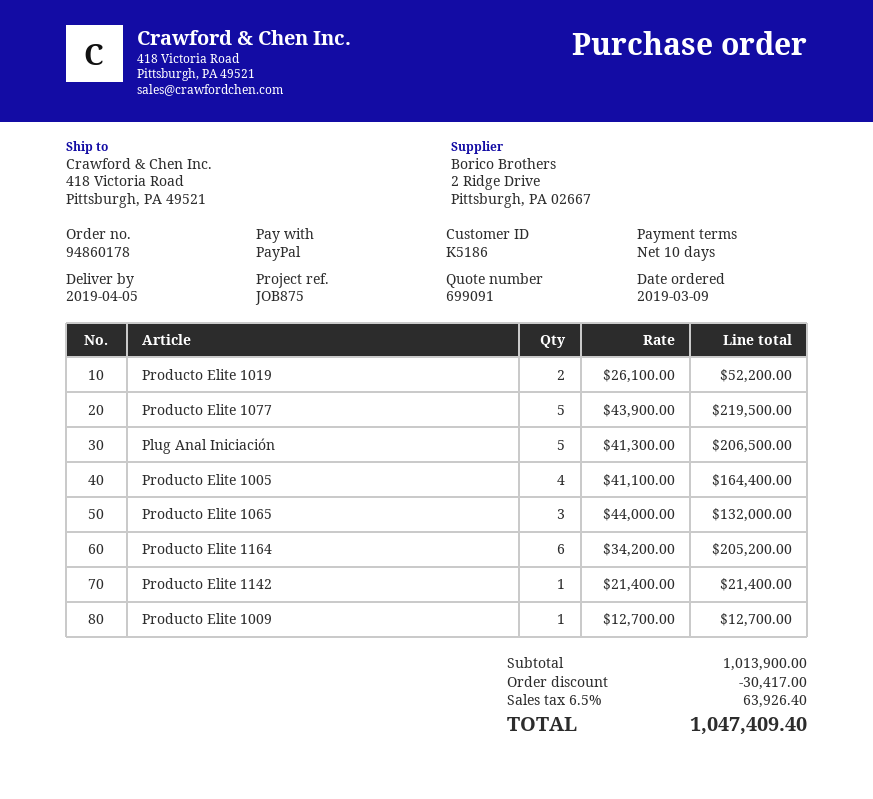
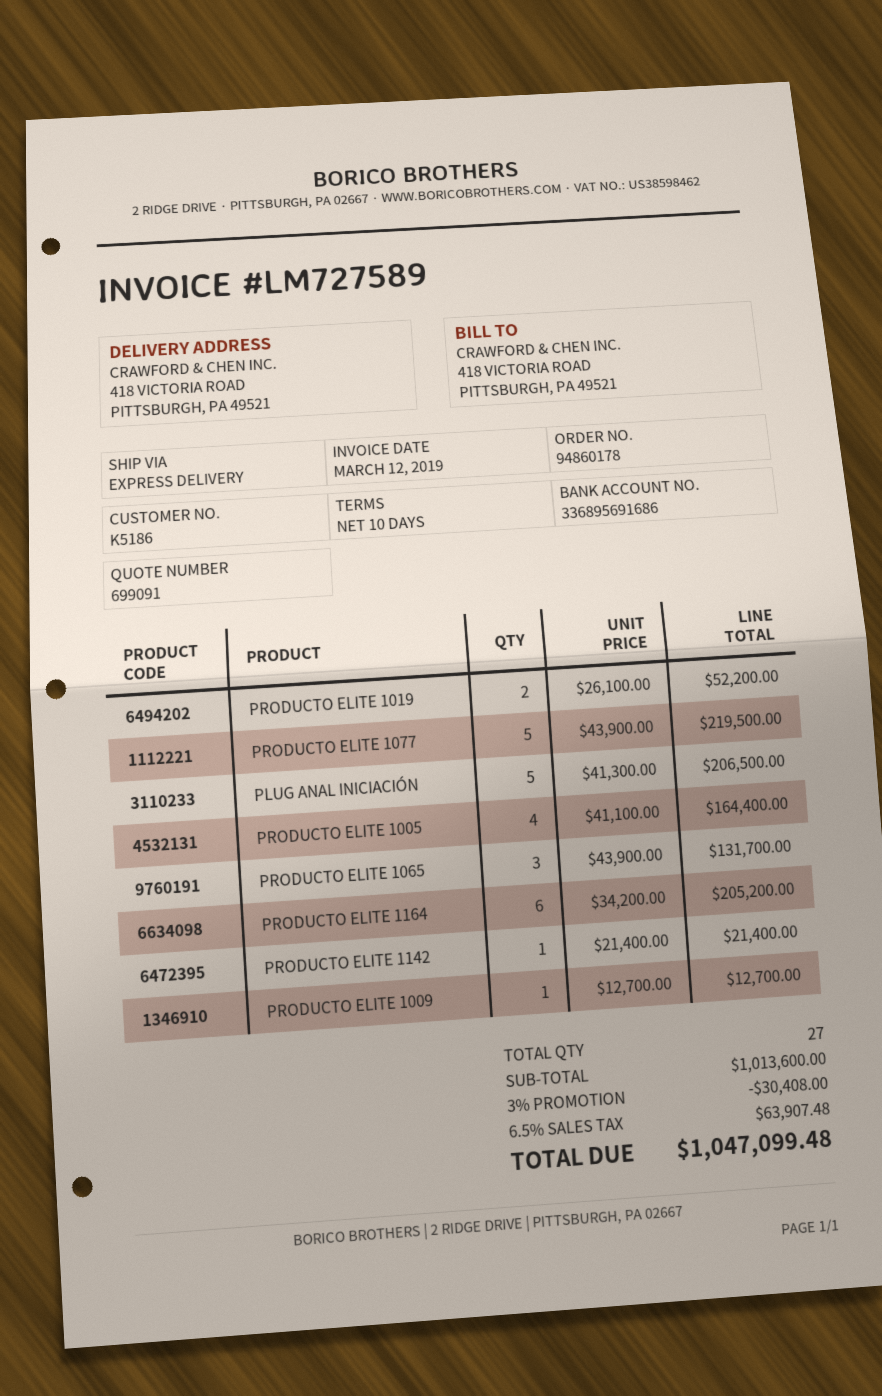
Producto Elite 1065: 3 x 44000.00 = 132000.00 -> 3 x 43900.00 = 131700.00
subtotal: 1013900.00 -> 1013600.00
discount: 30417.00 -> 30408.00
tax: 6.5% = 63926.40 -> 6.5% = 63907.48
total: 1047409.40 -> 1047099.48

